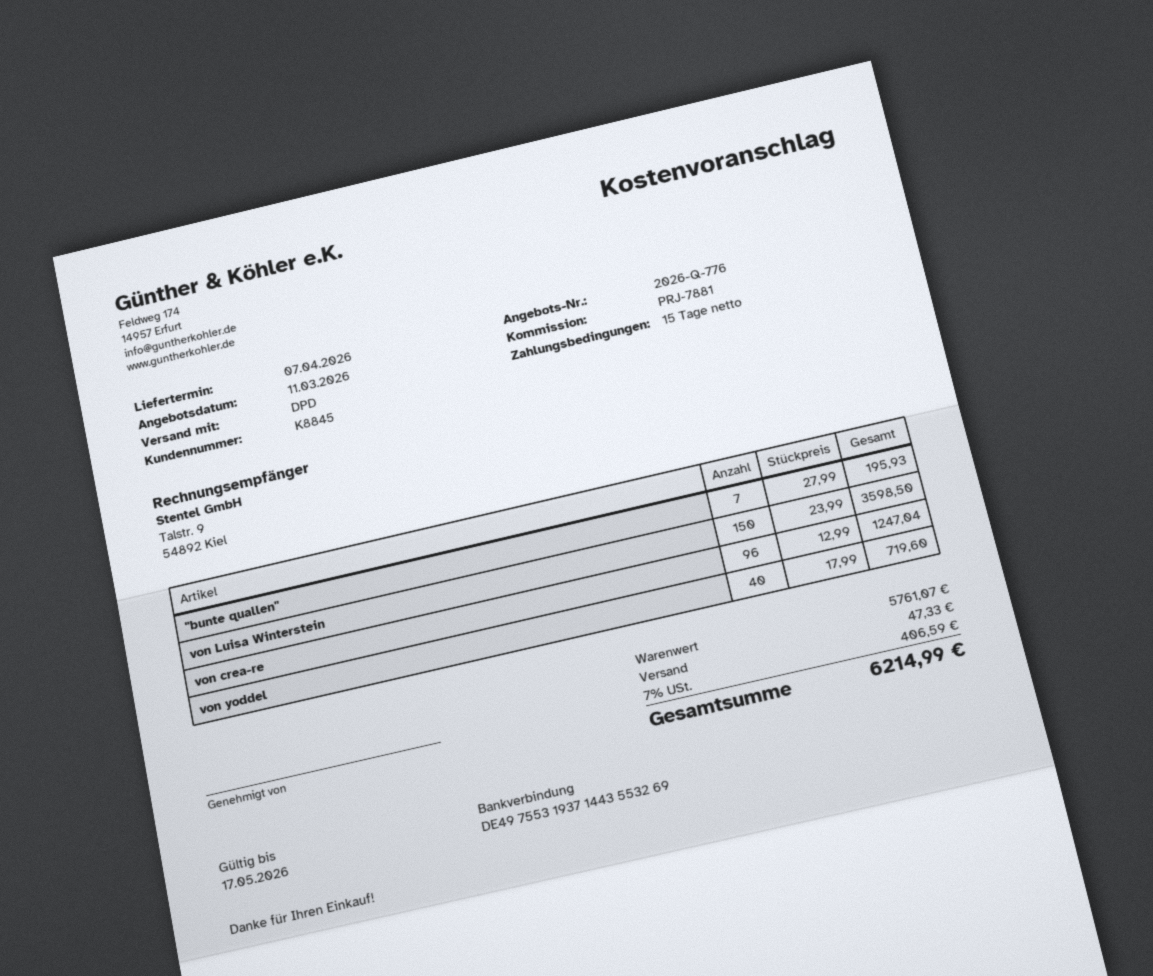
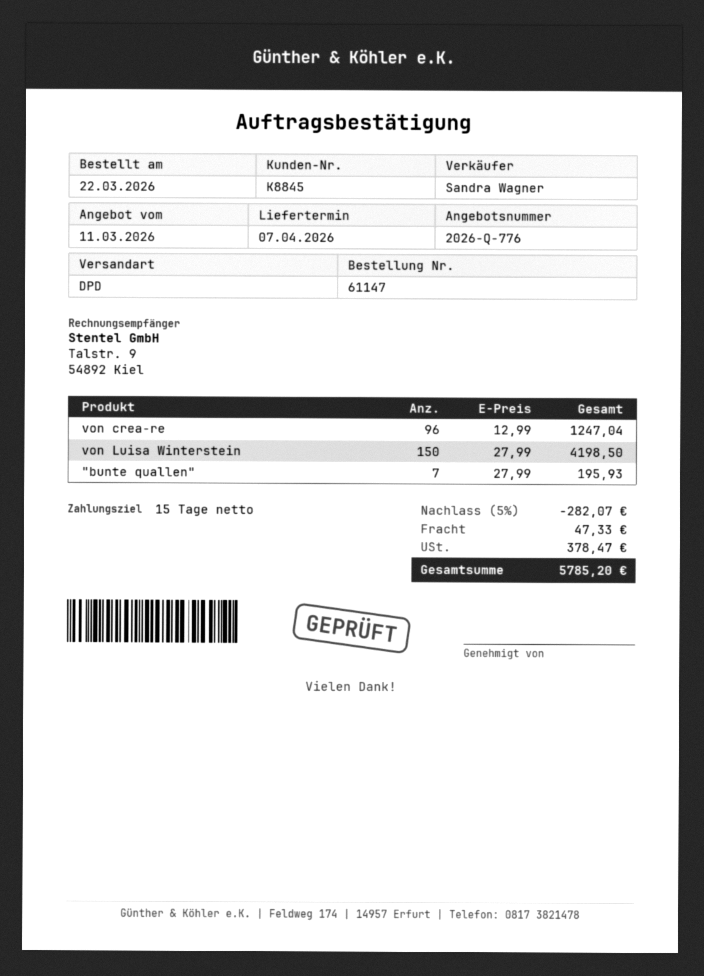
von Luisa Winterstein: 150 x 23.99 = 3598.50 -> 150 x 27.99 = 4198.50
von yoddel: 40 x 17.99 = 719.60 -> none
discount: none -> 5% = 282.07
tax: 406.59 -> 378.47
total: 6214.99 -> 5785.20

